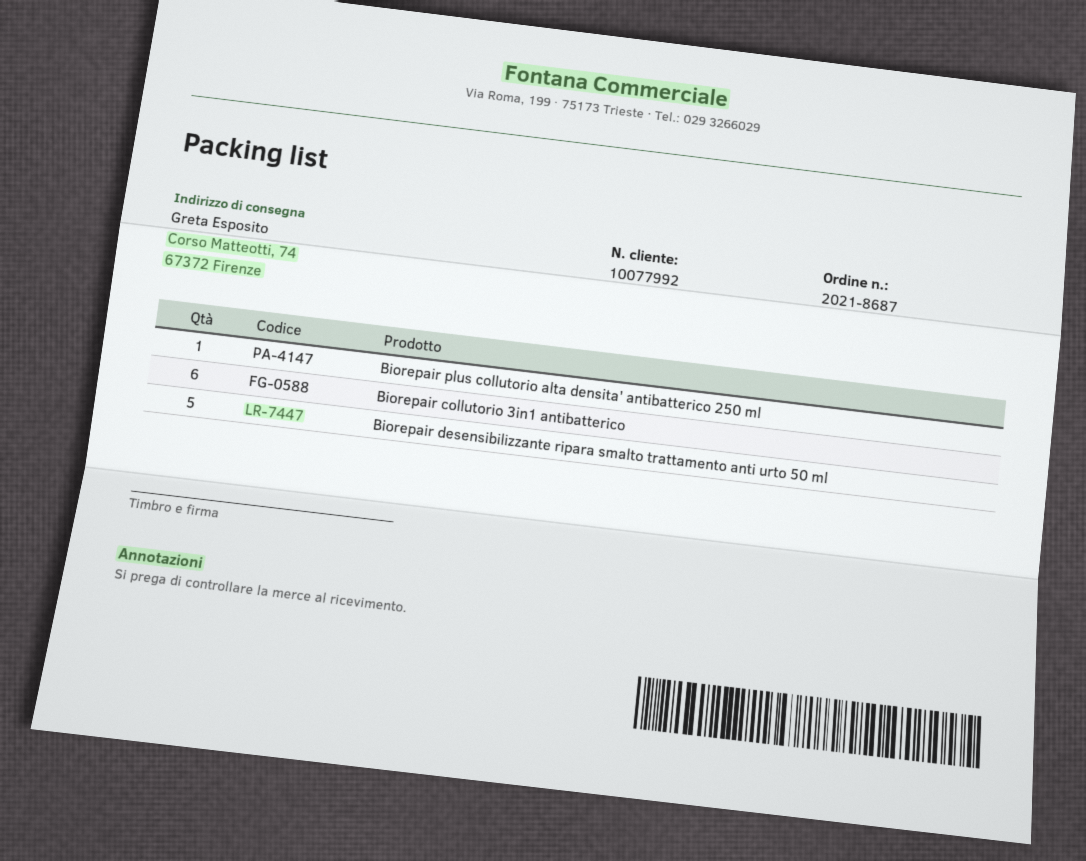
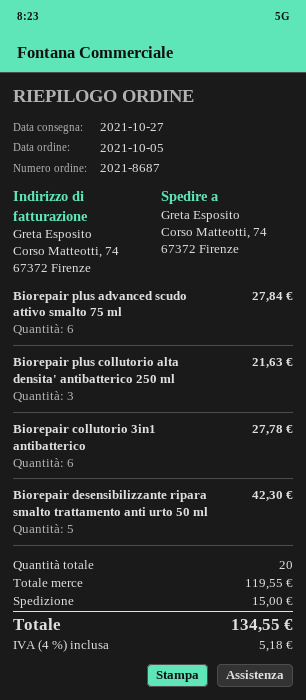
Biorepair plus collutorio alta densita' antibatterico 250 ml: 1 -> 3
Biorepair plus advanced scudo attivo smalto 75 ml: none -> 6

